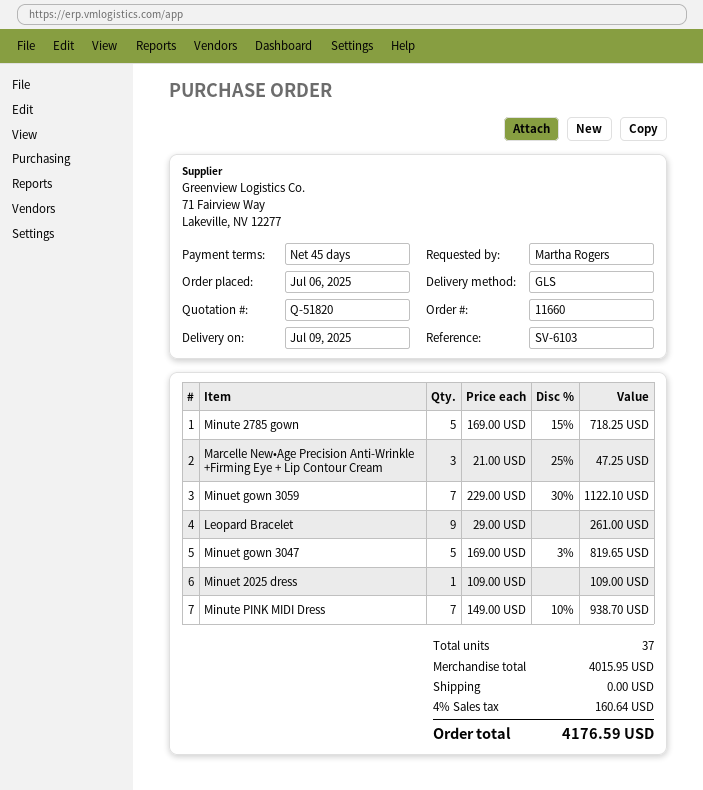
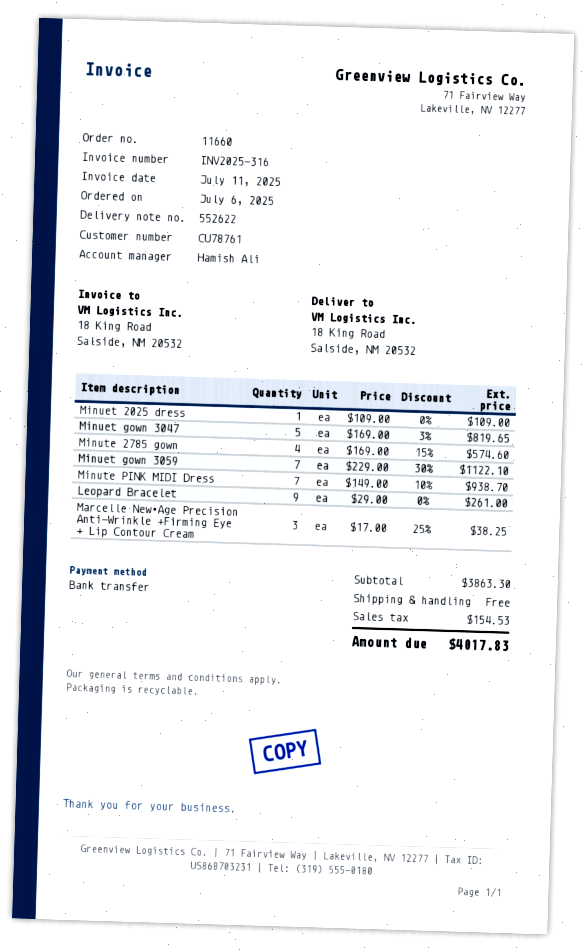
Minute 2785 gown: 5 x 169.00 - 15% = 718.25 -> 4 x 169.00 - 15% = 574.60
Marcelle New•Age Precision Anti-Wrinkle +Firming Eye + Lip Contour Cream: 3 x 21.00 - 25% = 47.25 -> 3 x 17.00 - 25% = 38.25
subtotal: 4015.95 -> 3863.30
tax: 160.64 -> 154.53
total: 4176.59 -> 4017.83

